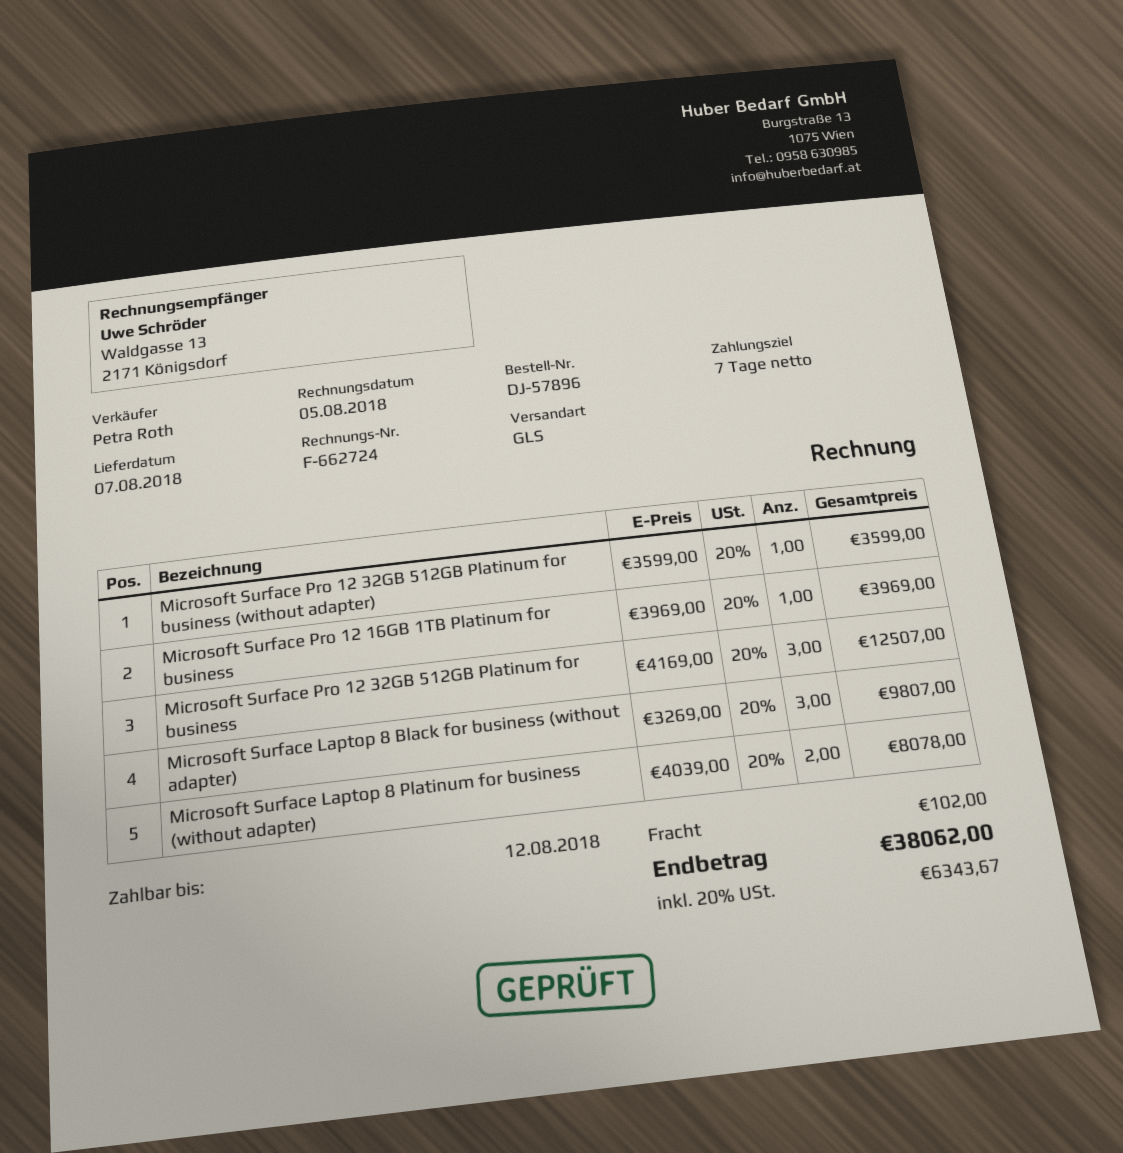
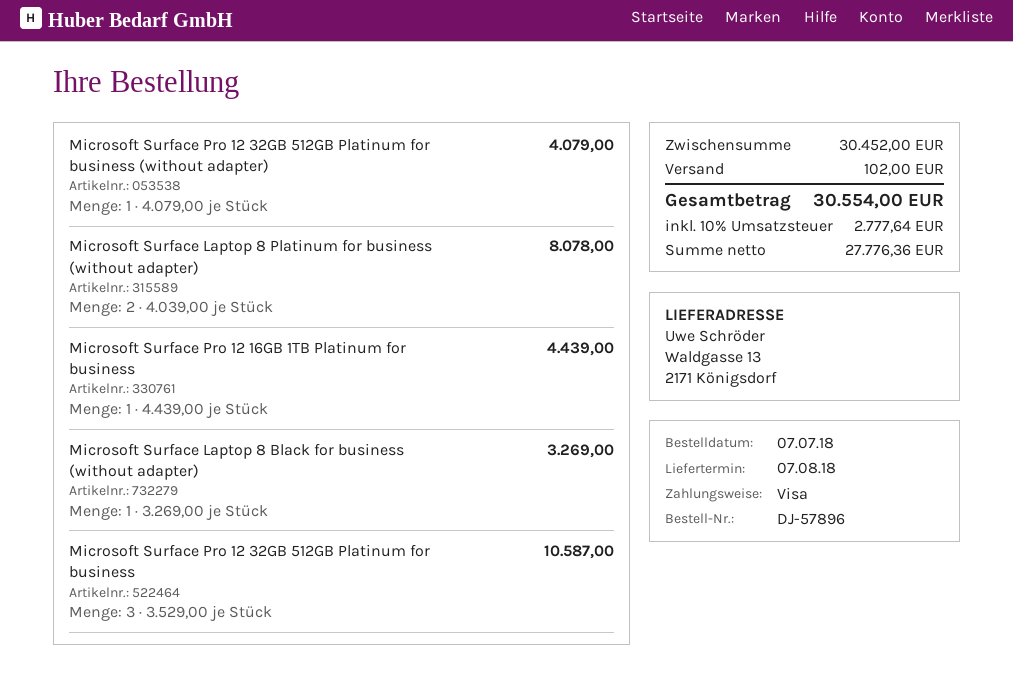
Microsoft Surface Pro 12 32GB 512GB Platinum for business (without adapter): 1 x 3599.00 = 3599.00 -> 1 x 4079.00 = 4079.00
Microsoft Surface Pro 12 16GB 1TB Platinum for business: 1 x 3969.00 = 3969.00 -> 1 x 4439.00 = 4439.00
Microsoft Surface Pro 12 32GB 512GB Platinum for business: 3 x 4169.00 = 12507.00 -> 3 x 3529.00 = 10587.00
Microsoft Surface Laptop 8 Black for business (without adapter): 3 x 3269.00 = 9807.00 -> 1 x 3269.00 = 3269.00
tax: 20% = 6343.67 -> 10% = 2777.64
total: 38062.00 -> 30554.00

